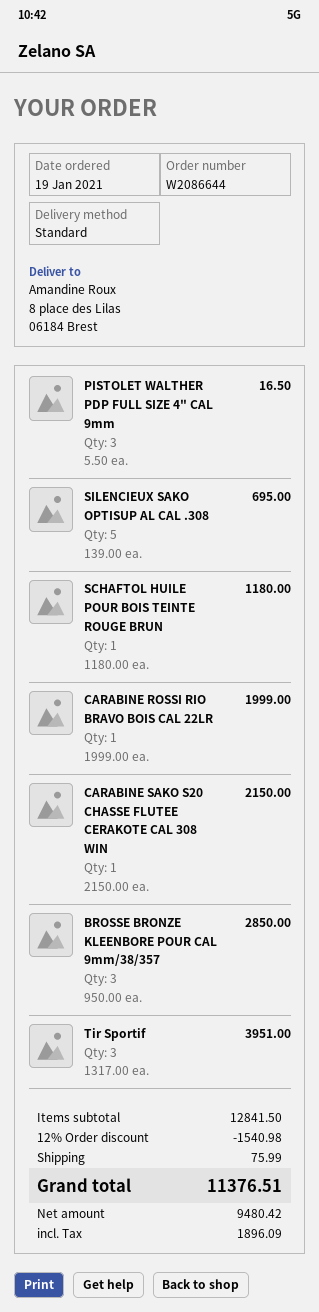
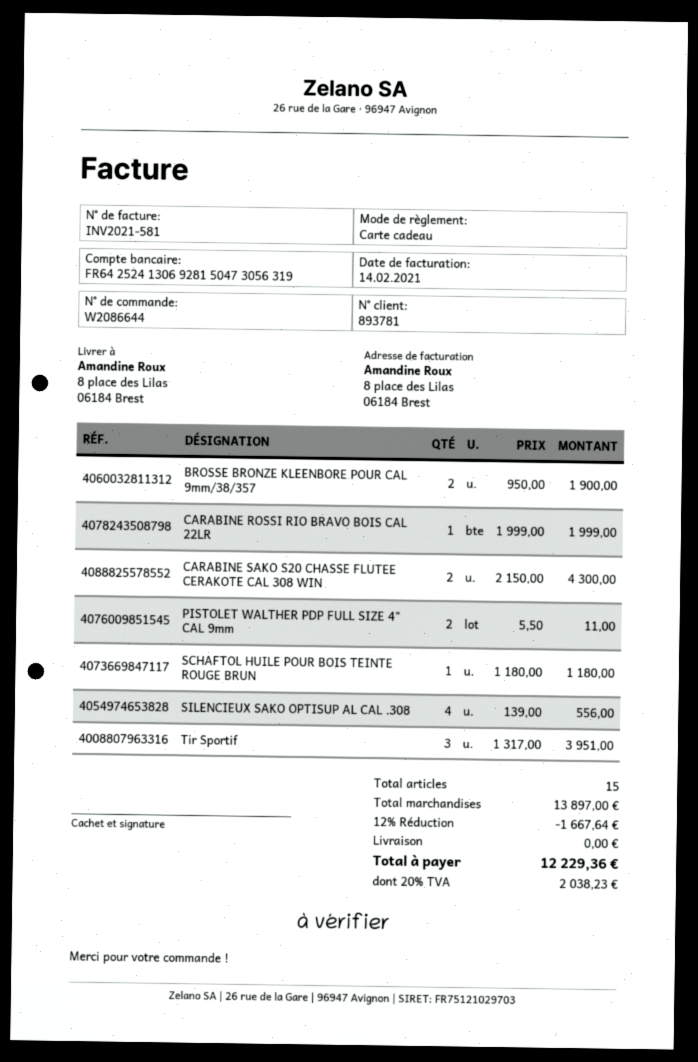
PISTOLET WALTHER PDP FULL SIZE 4" CAL 9mm: 3 x 5.50 = 16.50 -> 2 x 5.50 = 11.00
SILENCIEUX SAKO OPTISUP AL CAL .308: 5 x 139.00 = 695.00 -> 4 x 139.00 = 556.00
CARABINE SAKO S20 CHASSE FLUTEE CERAKOTE CAL 308 WIN: 1 x 2150.00 = 2150.00 -> 2 x 2150.00 = 4300.00
BROSSE BRONZE KLEENBORE POUR CAL 9mm/38/357: 3 x 950.00 = 2850.00 -> 2 x 950.00 = 1900.00
subtotal: 12841.50 -> 13897.00
discount: 12% = 1540.98 -> 12% = 1667.64
shipping: 75.99 -> 0.00
tax: 1896.09 -> 2038.23
total: 11376.51 -> 12229.36

